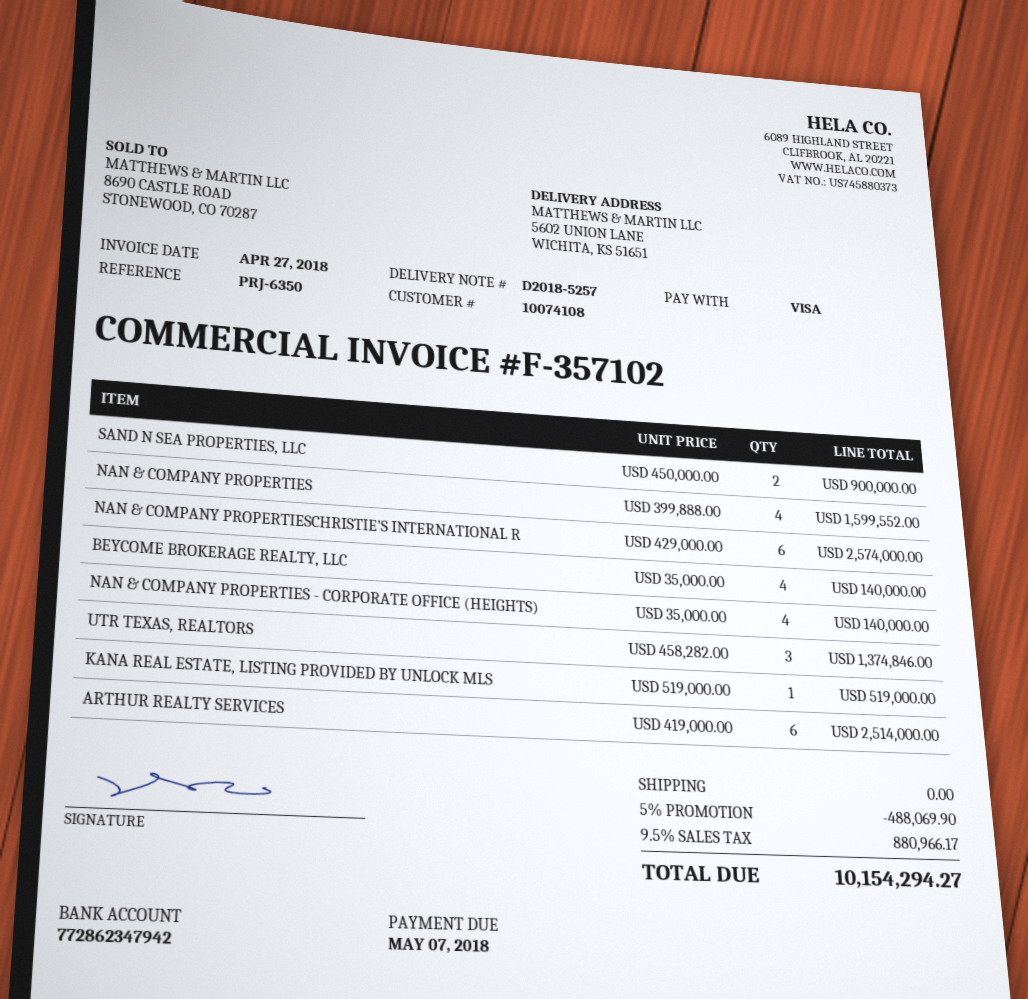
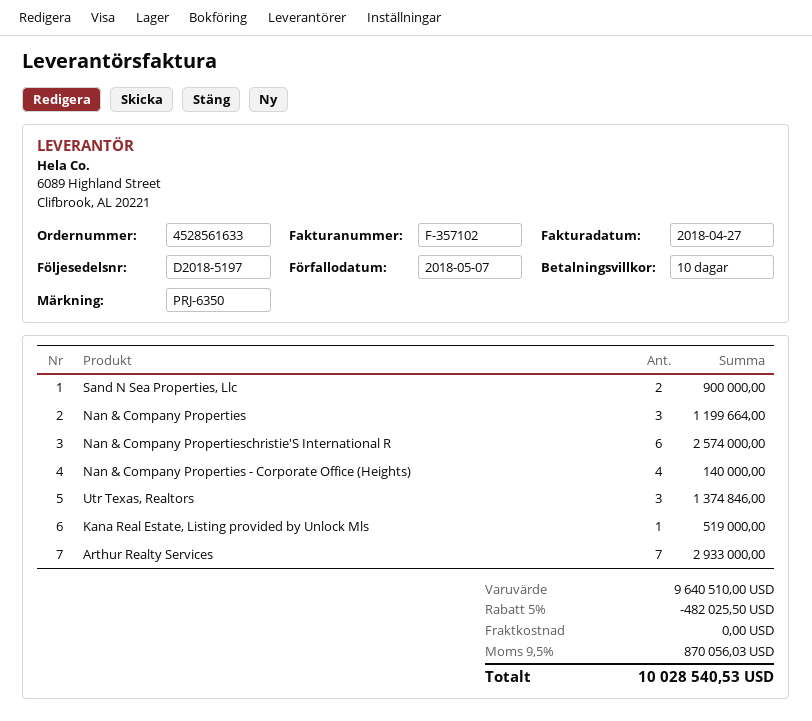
delivery note number: D2018-5257 -> D2018-5197
NAN & COMPANY PROPERTIES: 4 for 1599552.00 -> 3 for 1199664.00
BEYCOME BROKERAGE REALTY, LLC: 4 for 140000.00 -> none
ARTHUR REALTY SERVICES: 6 for 2514000.00 -> 7 for 2933000.00
discount: 5% = 488069.90 -> 5% = 482025.50
tax: 9.5% = 880966.17 -> 9.5% = 870056.03
total: 10154294.27 -> 10028540.53

